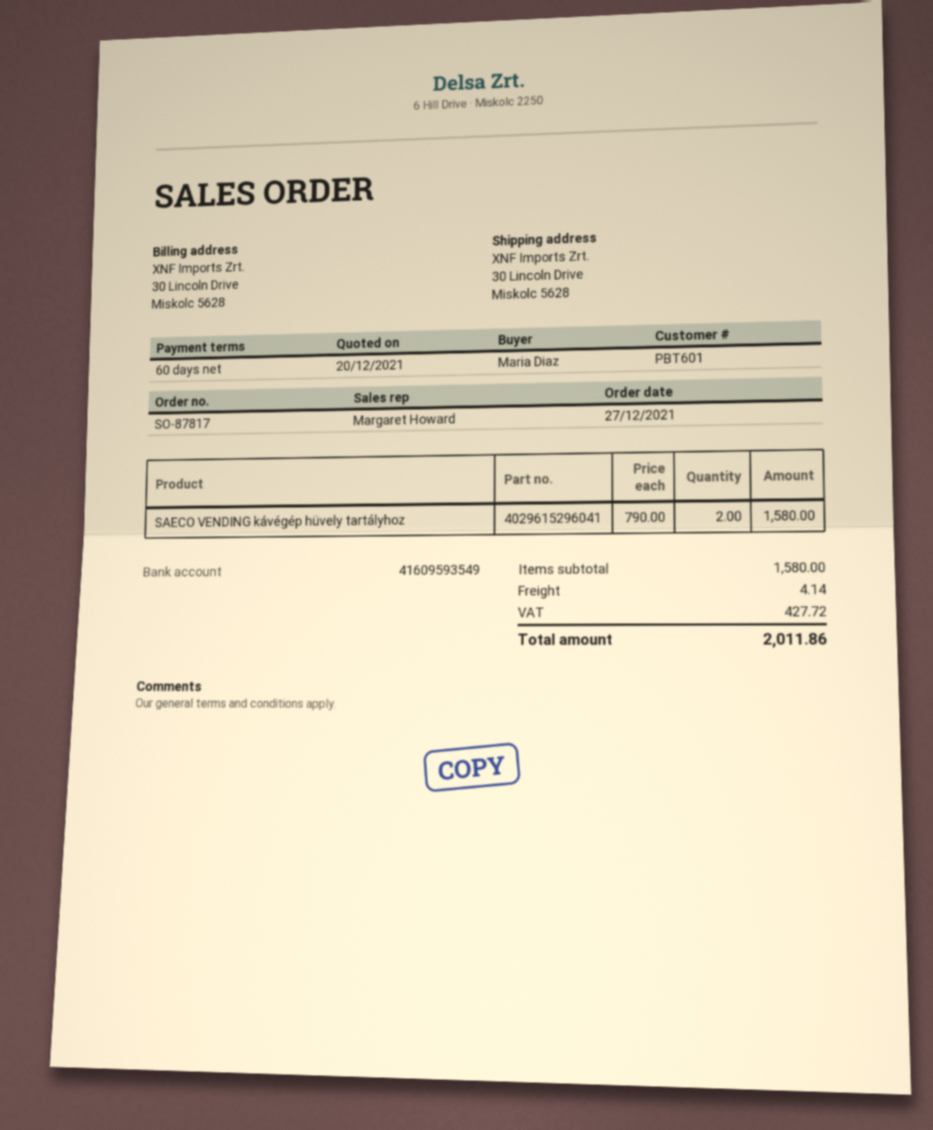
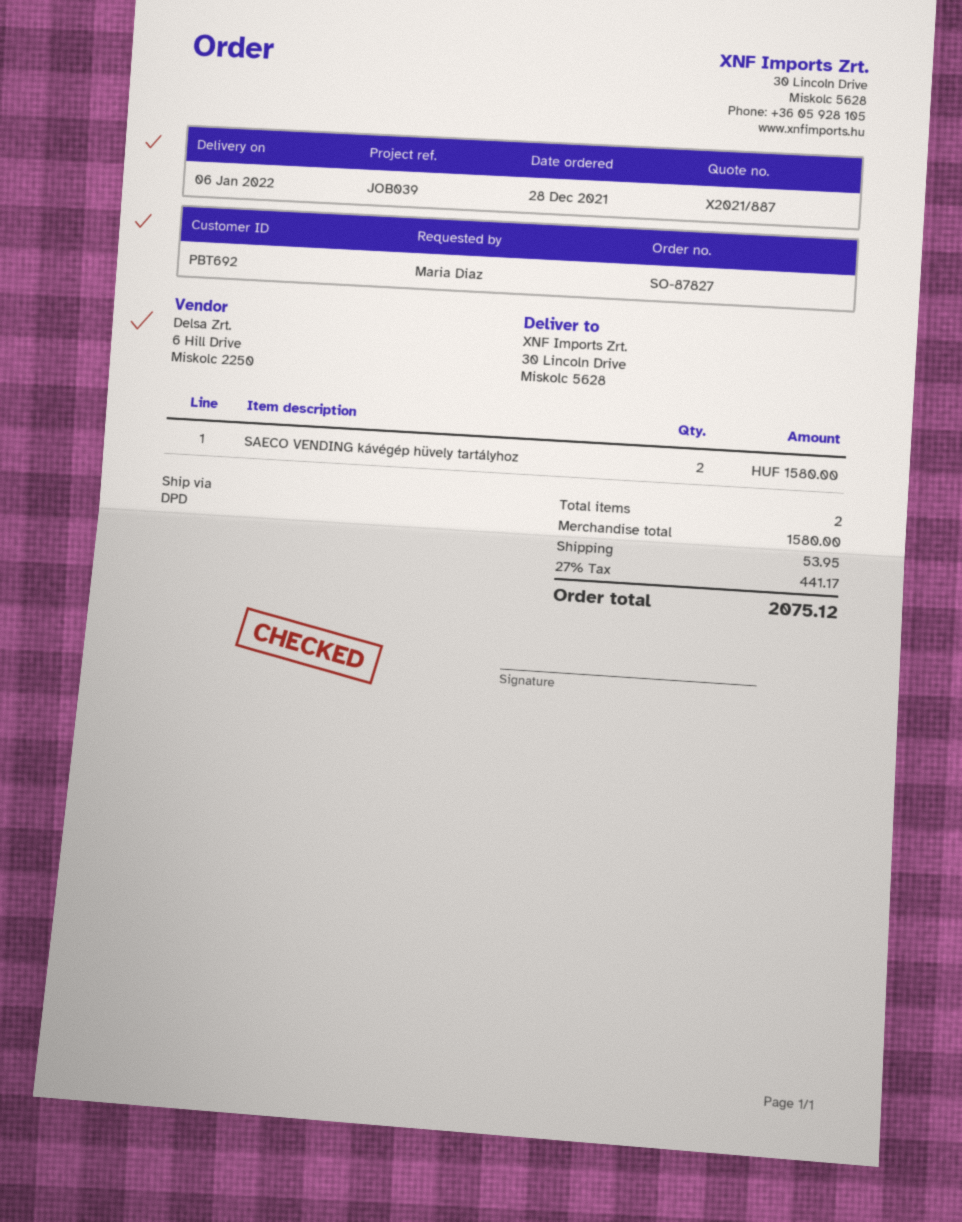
order number: SO-87817 -> SO-87827
order date: 2021-12-27 -> 2021-12-28
customer number: PBT601 -> PBT692
shipping: 4.14 -> 53.95
tax: 427.72 -> 441.17
total: 2011.86 -> 2075.12

